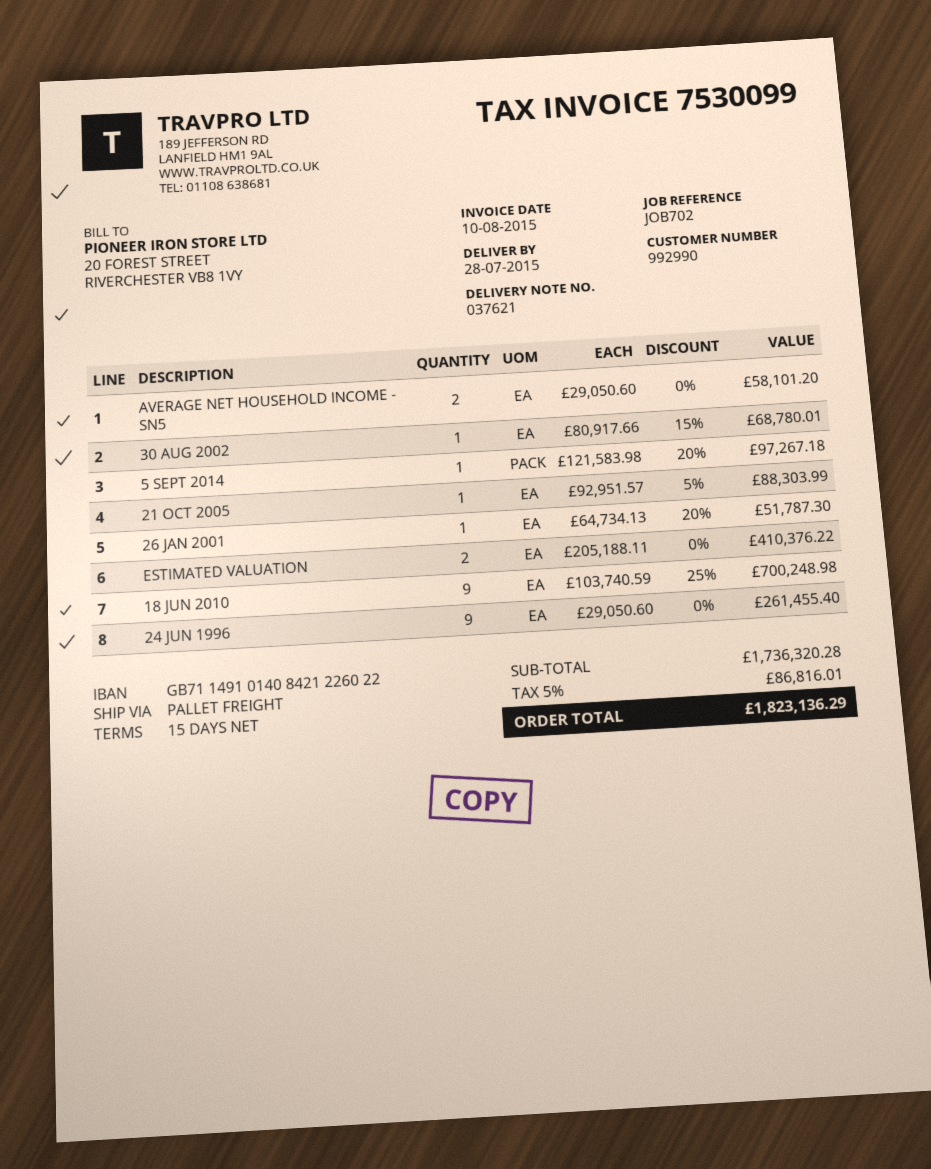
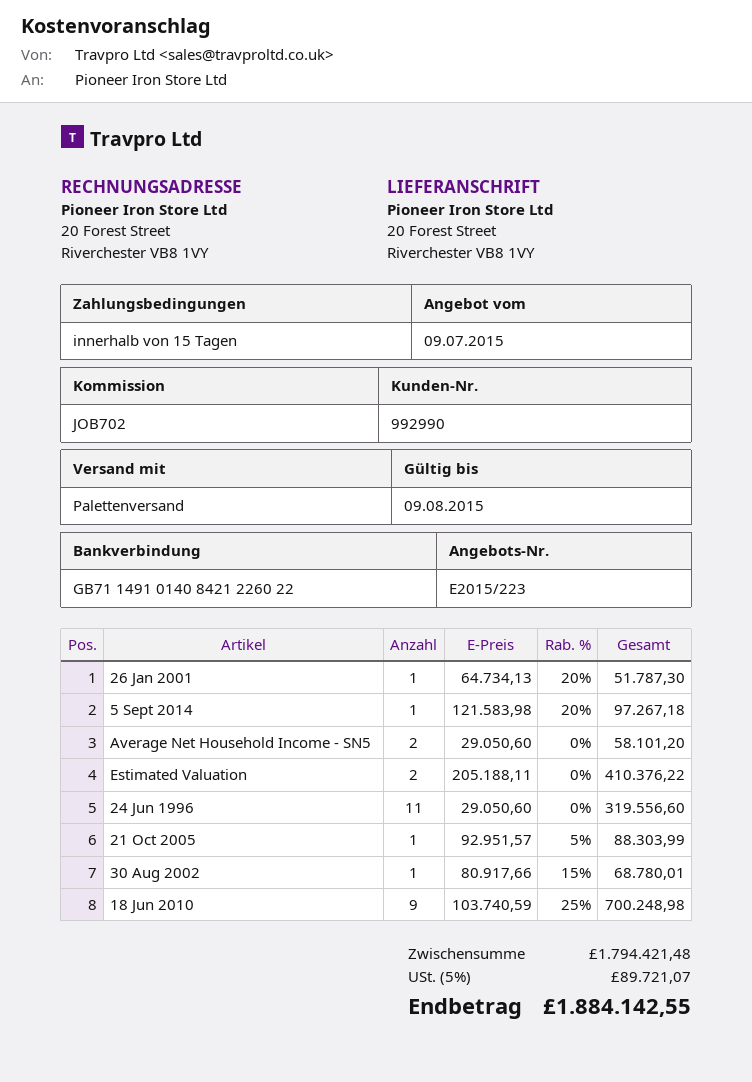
24 JUN 1996: 9 x 29050.60 = 261455.40 -> 11 x 29050.60 = 319556.60
subtotal: 1736320.28 -> 1794421.48
tax: 5% = 86816.01 -> 5% = 89721.07
total: 1823136.29 -> 1884142.55

